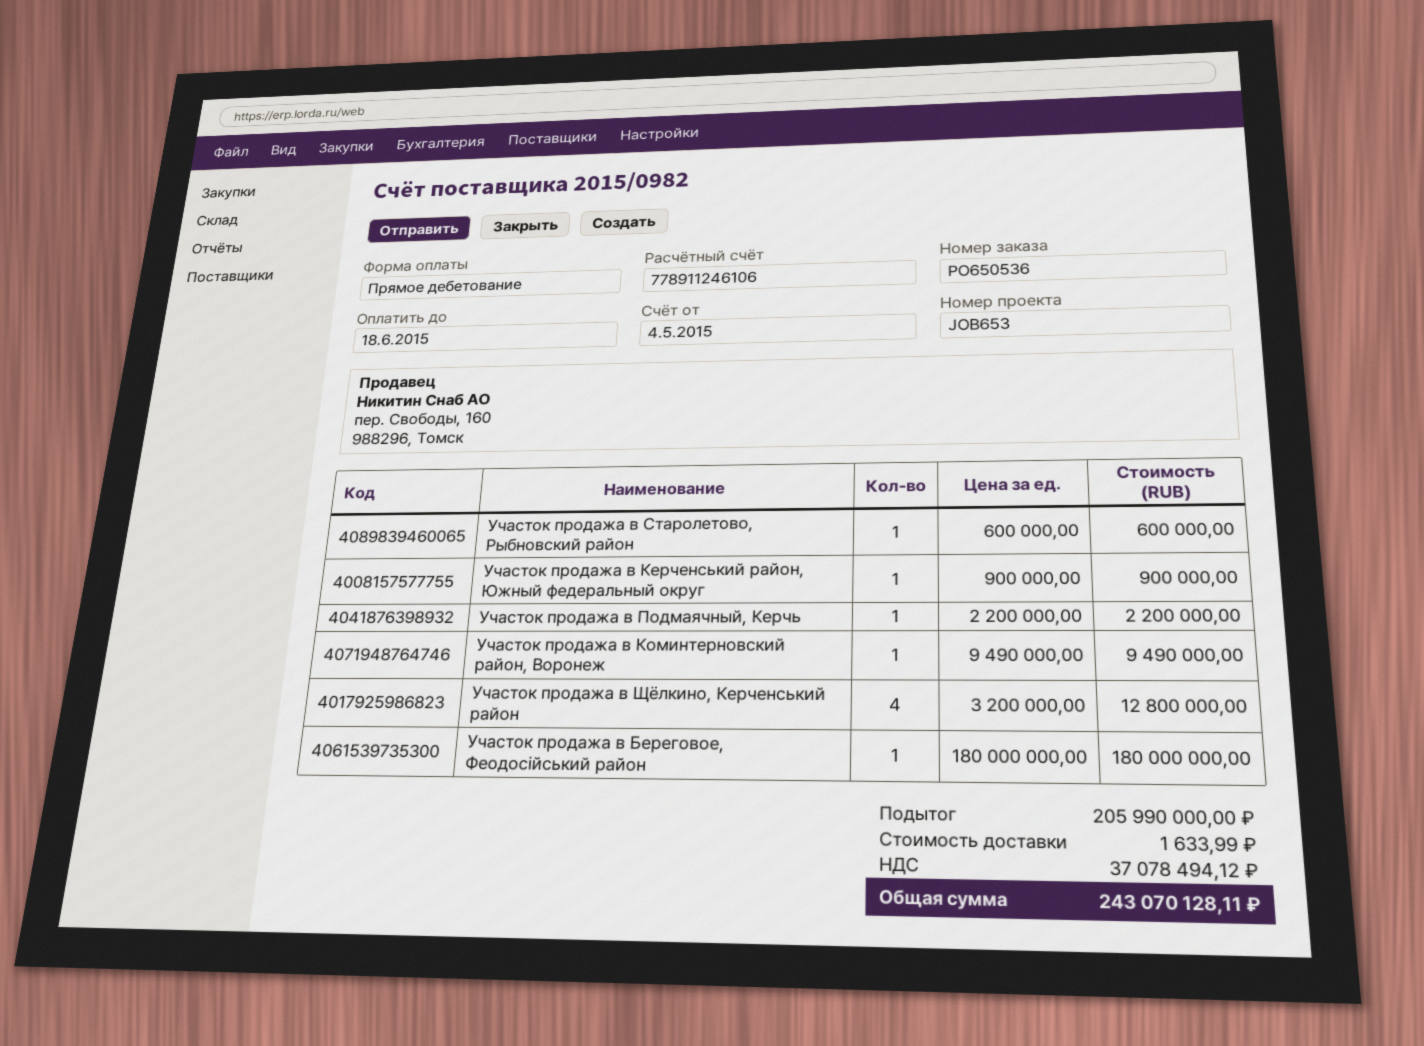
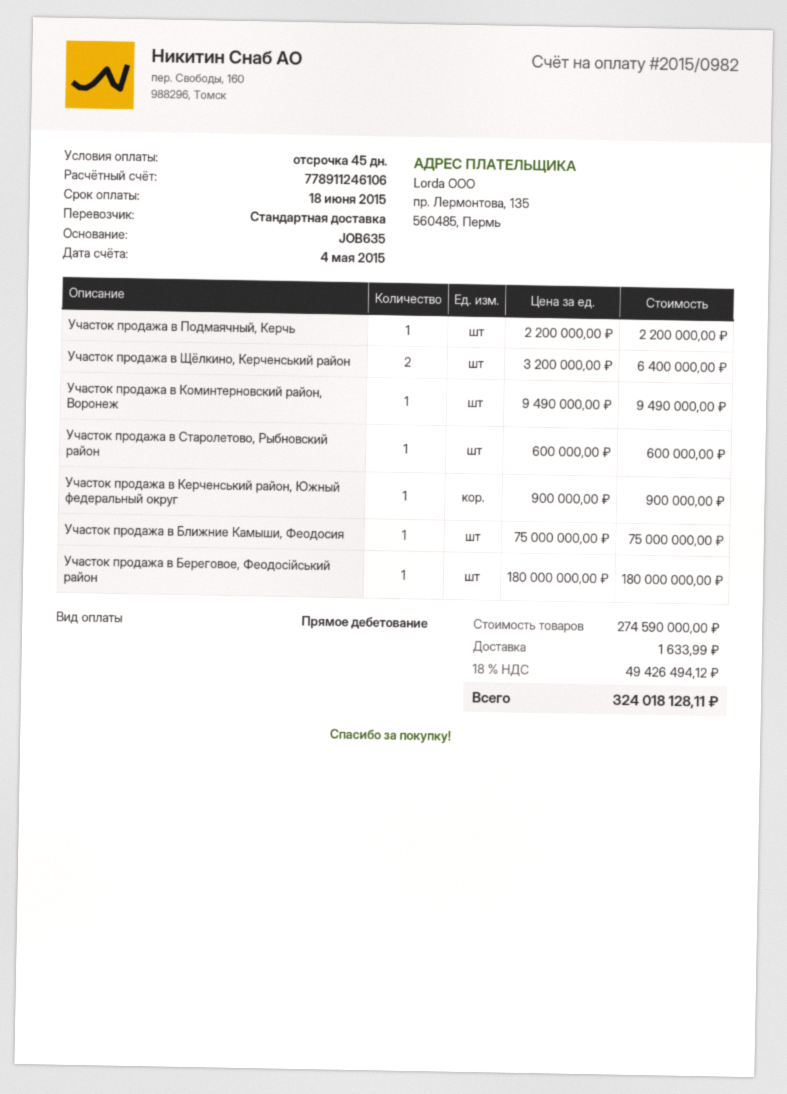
reference: JOB653 -> JOB635
Участок продажа в Щёлкино, Керченський район: 4 x 3200000.00 = 12800000.00 -> 2 x 3200000.00 = 6400000.00
Участок продажа в Ближние Камыши, Феодосия: none -> 1 x 75000000.00 = 75000000.00
subtotal: 205990000.00 -> 274590000.00
tax: 37078494.12 -> 49426494.12
total: 243070128.11 -> 324018128.11

